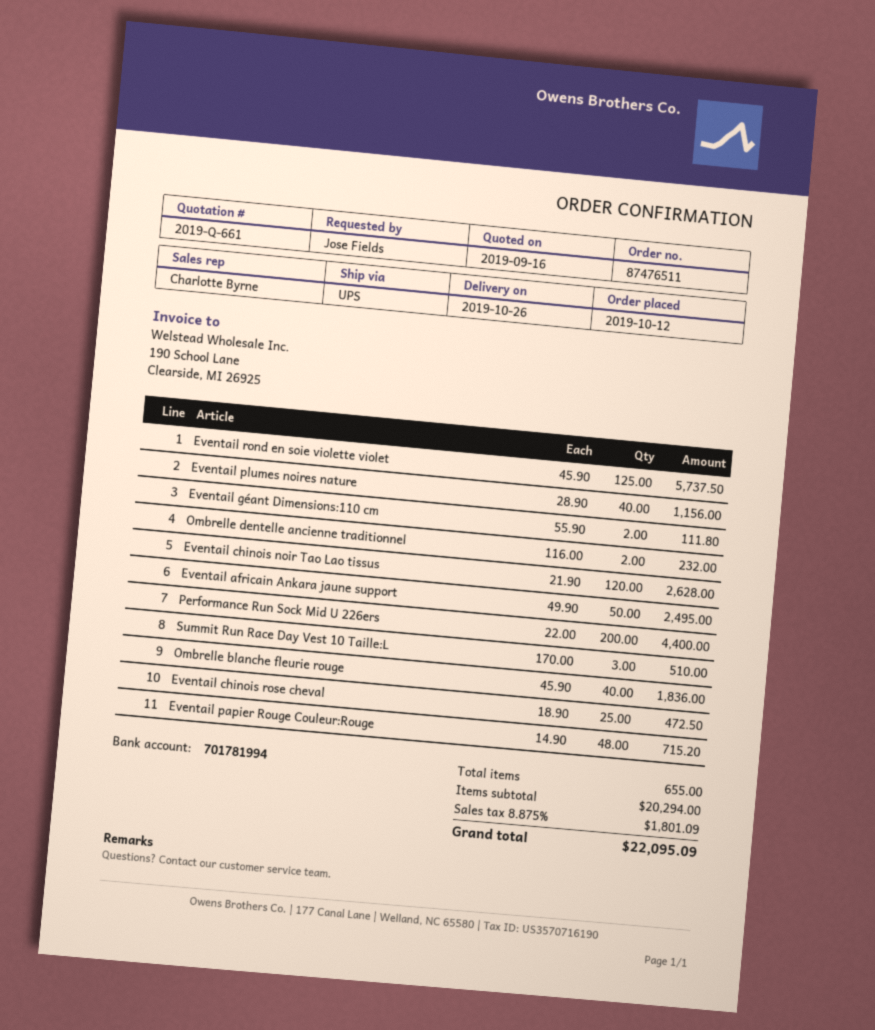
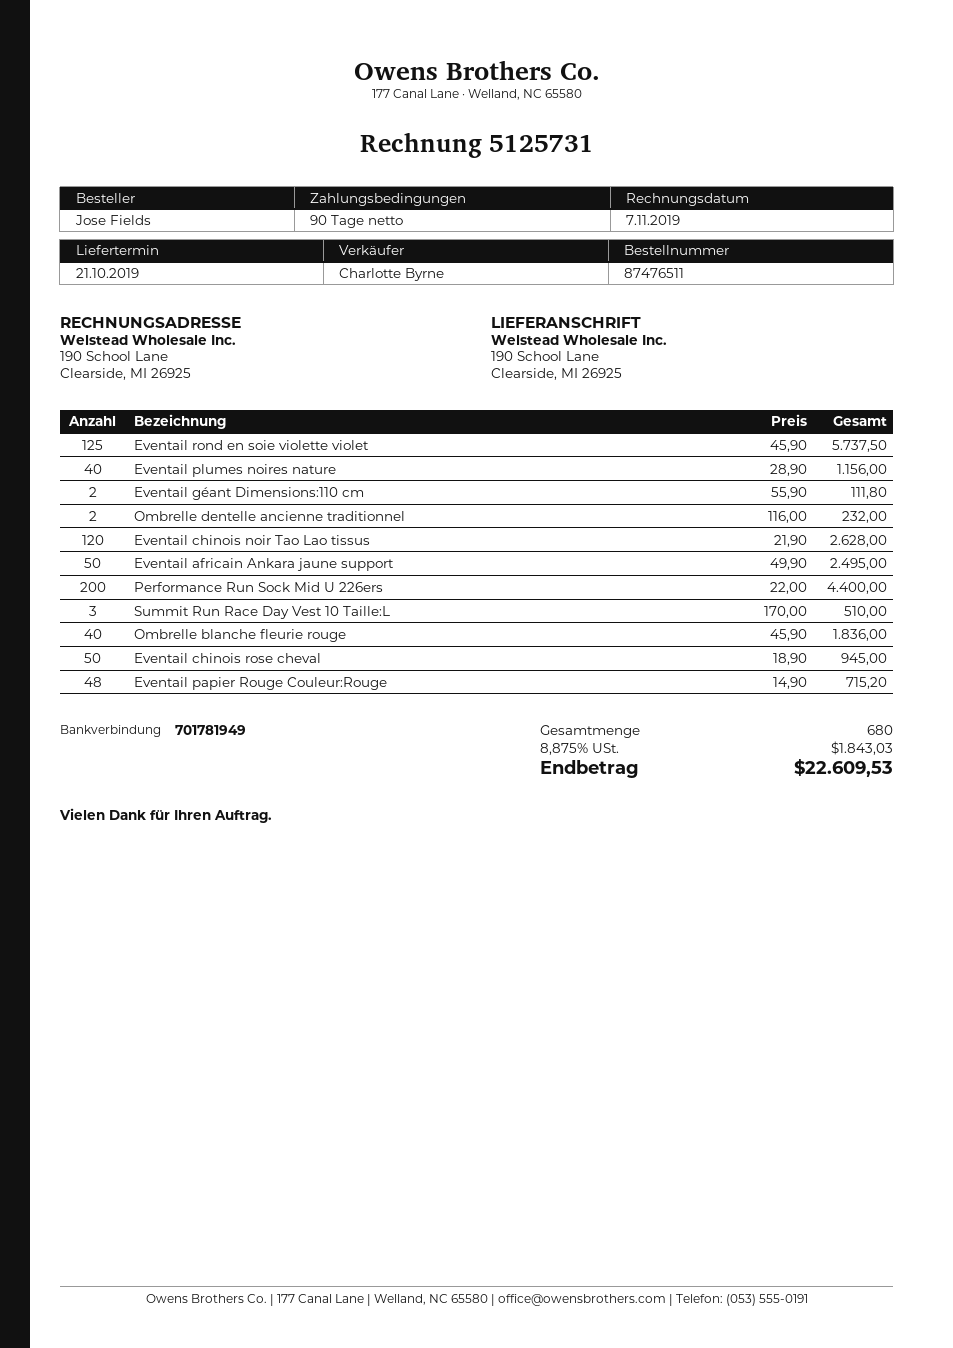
delivery date: 2019-10-26 -> 2019-10-21
bank account: 701781994 -> 701781949
Eventail chinois rose cheval: 25 x 18.90 = 472.50 -> 50 x 18.90 = 945.00
total quantity: 655 -> 680
tax: 8.875% = 1801.09 -> 8.875% = 1843.03
total: 22095.09 -> 22609.53

